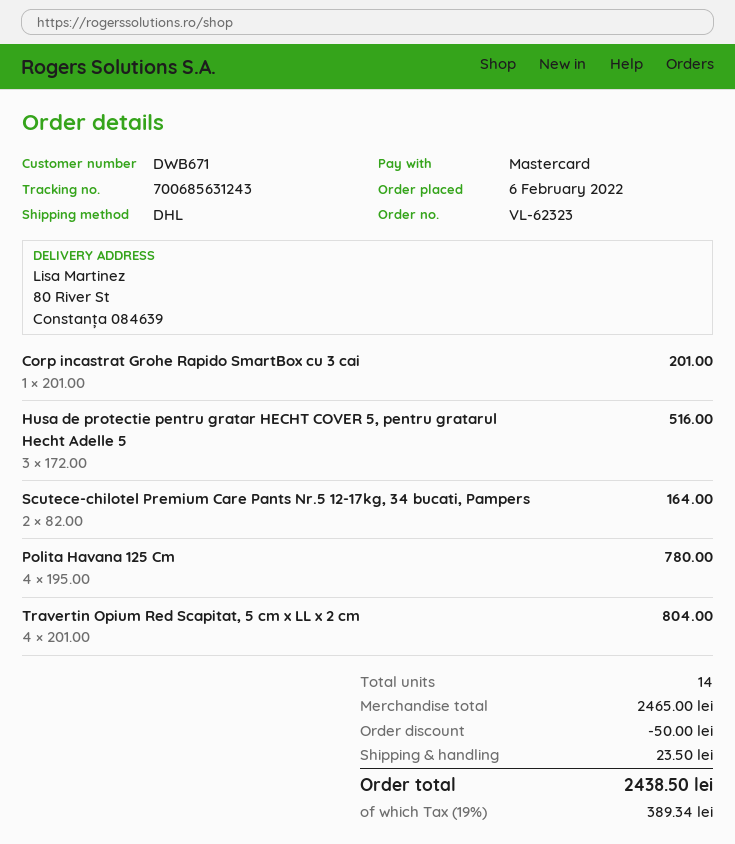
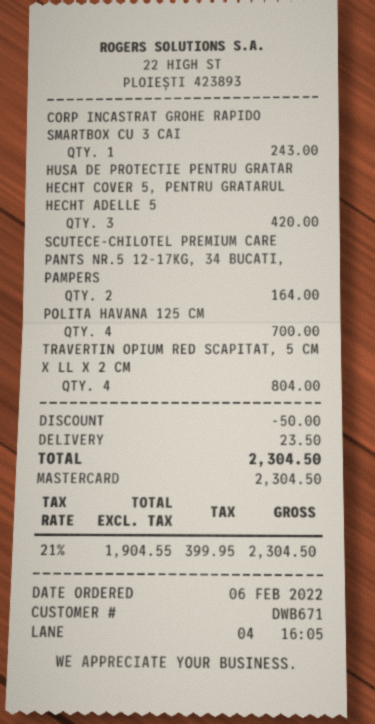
Corp incastrat Grohe Rapido SmartBox cu 3 cai: 1 for 201.00 -> 1 for 243.00
Husa de protectie pentru gratar HECHT COVER 5, pentru gratarul Hecht Adelle 5: 3 for 516.00 -> 3 for 420.00
Polita Havana 125 Cm: 4 for 780.00 -> 4 for 700.00
tax: 19% = 389.34 -> 21% = 399.95
total: 2438.50 -> 2304.50

